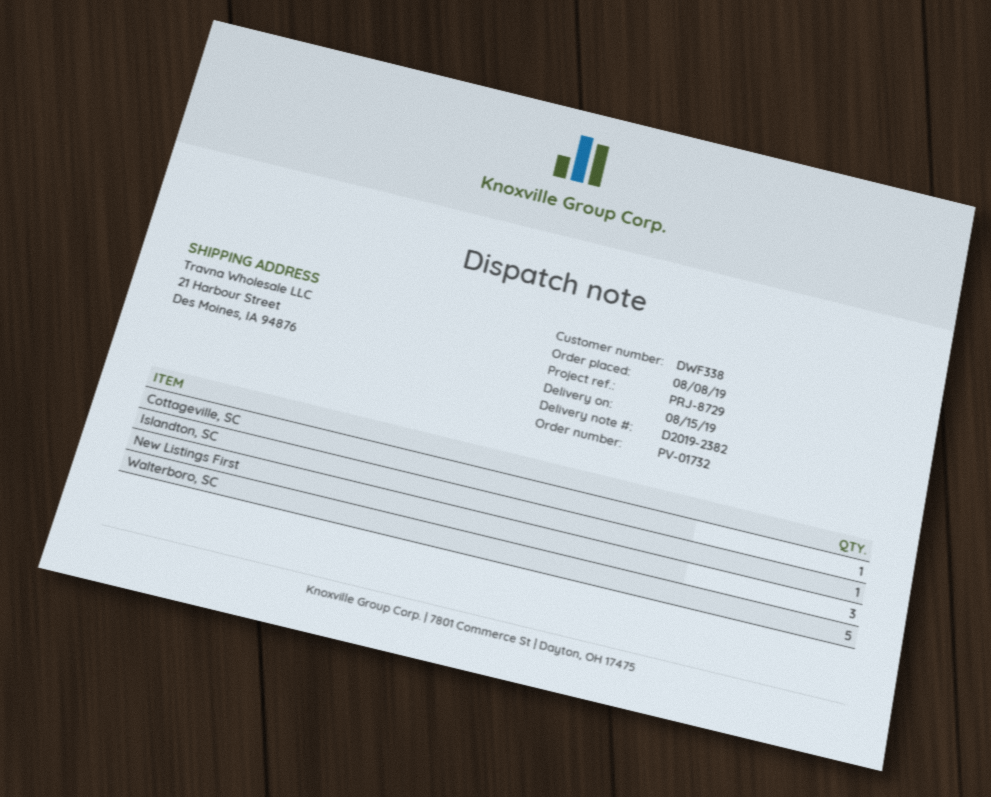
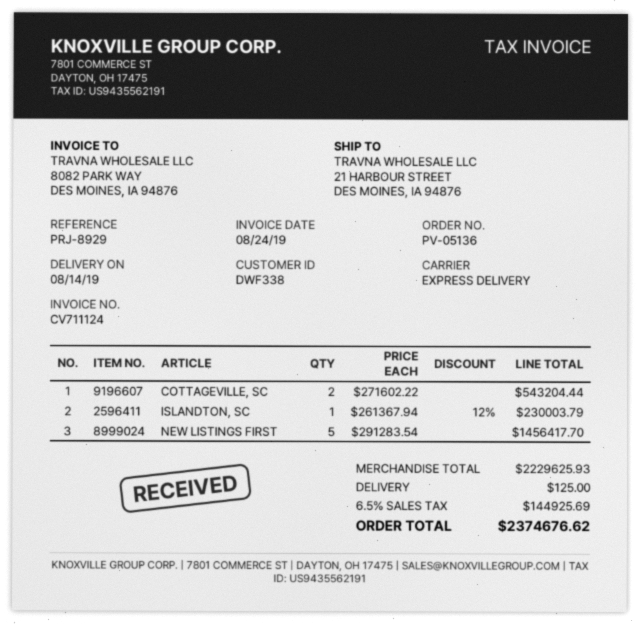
order number: PV-01732 -> PV-05136
delivery date: 2019-08-15 -> 2019-08-14
reference: PRJ-8729 -> PRJ-8929
Cottageville, SC: 1 -> 2
New Listings First: 3 -> 5
Walterboro, SC: 5 -> none

